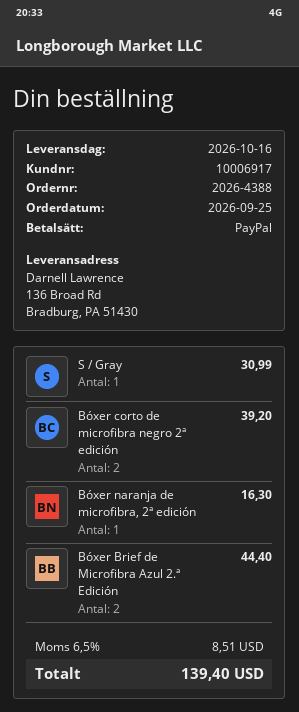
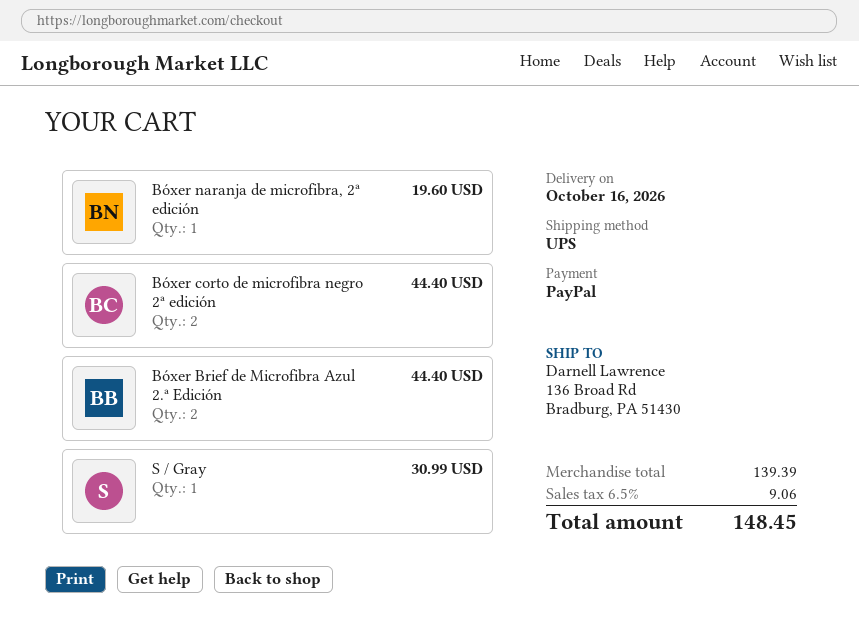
Bóxer corto de microfibra negro 2ª edición: 2 for 39.20 -> 2 for 44.40
Bóxer naranja de microfibra, 2ª edición: 1 for 16.30 -> 1 for 19.60
tax: 6.5% = 8.51 -> 6.5% = 9.06
total: 139.40 -> 148.45

